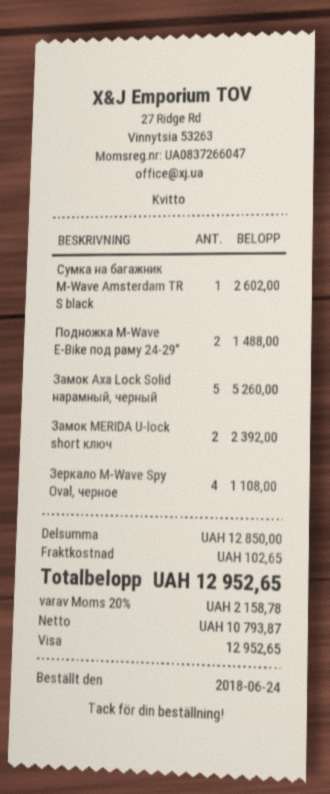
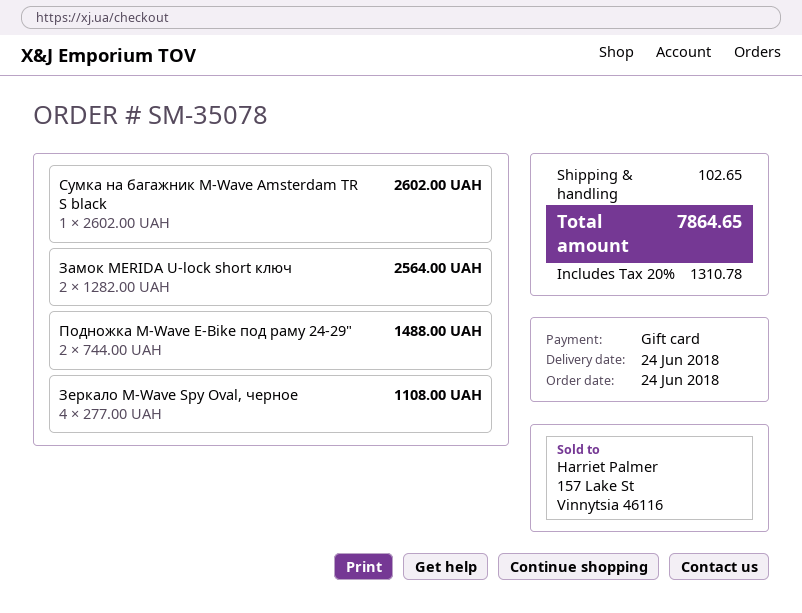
payment method: Visa -> gift card
Замок Axa Lock Solid нарамный, черный: 5 for 5260.00 -> none
Замок MERIDA U-lock short ключ: 2 for 2392.00 -> 2 for 2564.00
tax: 20% = 2158.78 -> 20% = 1310.78
total: 12952.65 -> 7864.65

